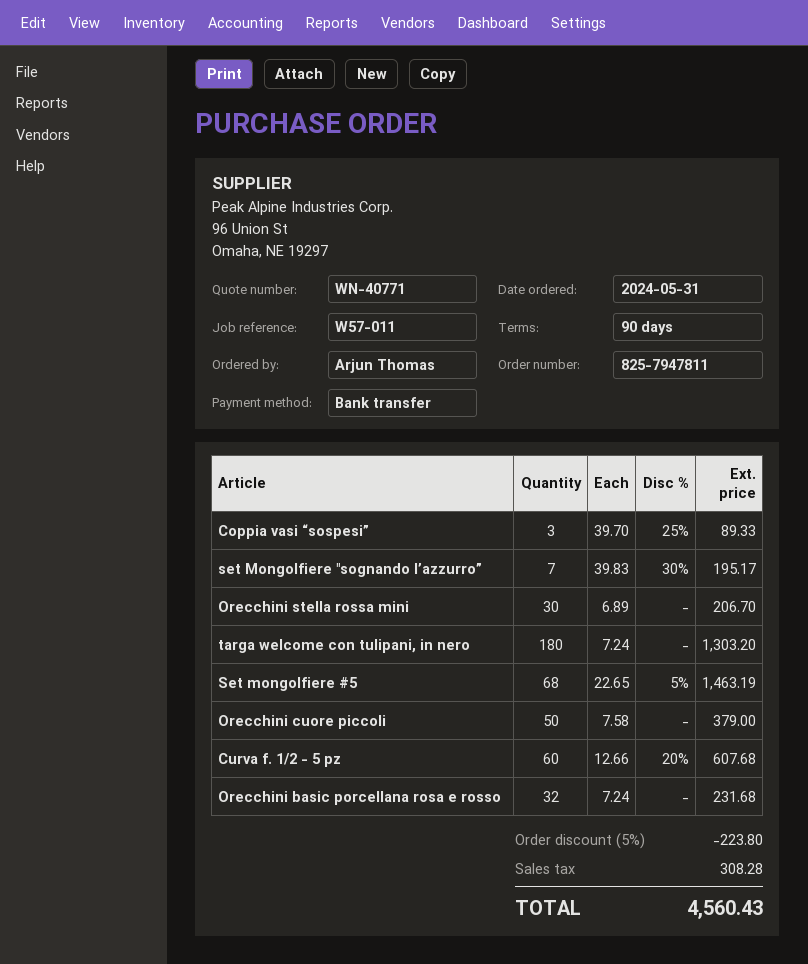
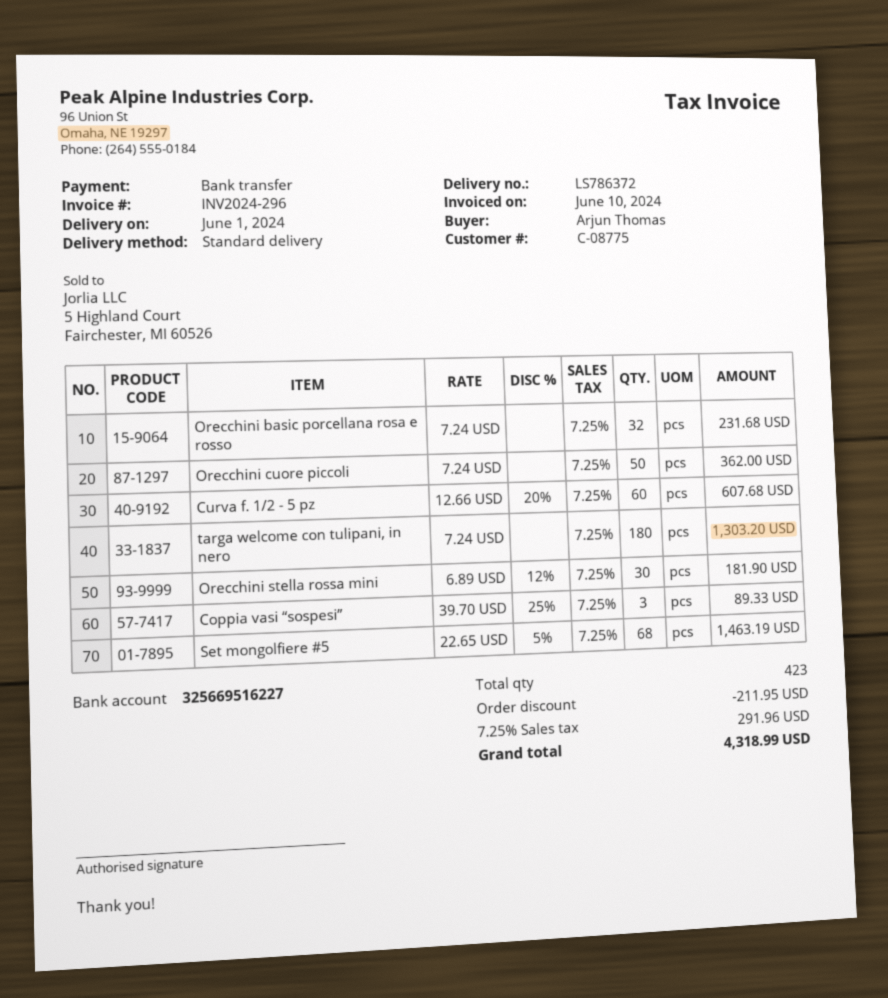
set Mongolfiere "sognando l’azzurro”: 7 x 39.83 - 30% = 195.17 -> none
Orecchini stella rossa mini: 30 x 6.89 = 206.70 -> 30 x 6.89 - 12% = 181.90
Orecchini cuore piccoli: 50 x 7.58 = 379.00 -> 50 x 7.24 = 362.00
discount: 223.80 -> 211.95
tax: 308.28 -> 291.96
total: 4560.43 -> 4318.99

